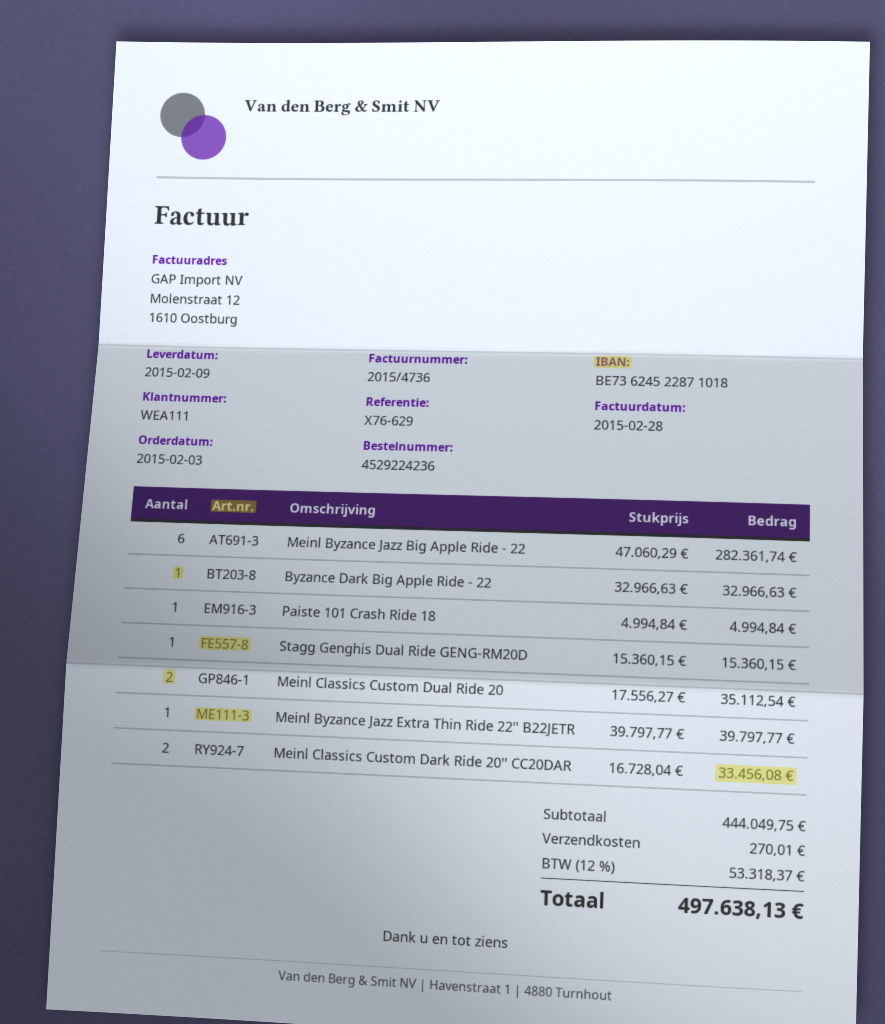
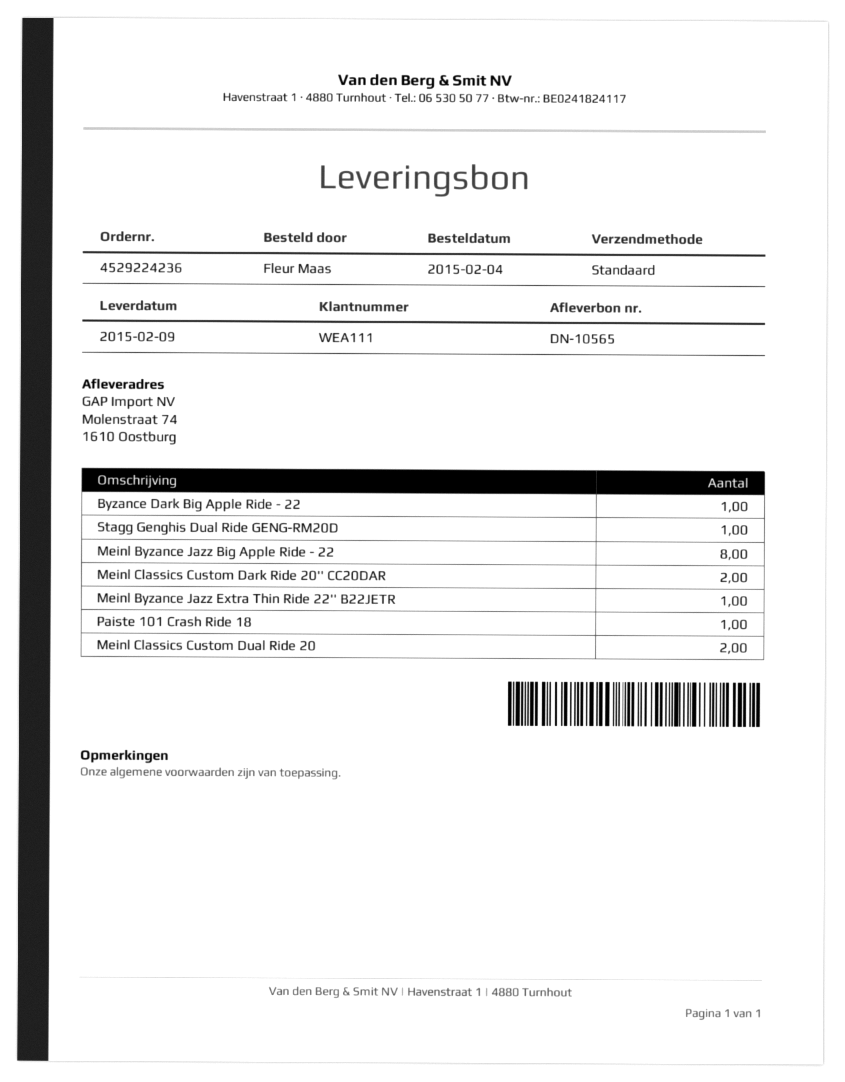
order date: 2015-02-03 -> 2015-02-04
Meinl Byzance Jazz Big Apple Ride - 22: 6 -> 8

